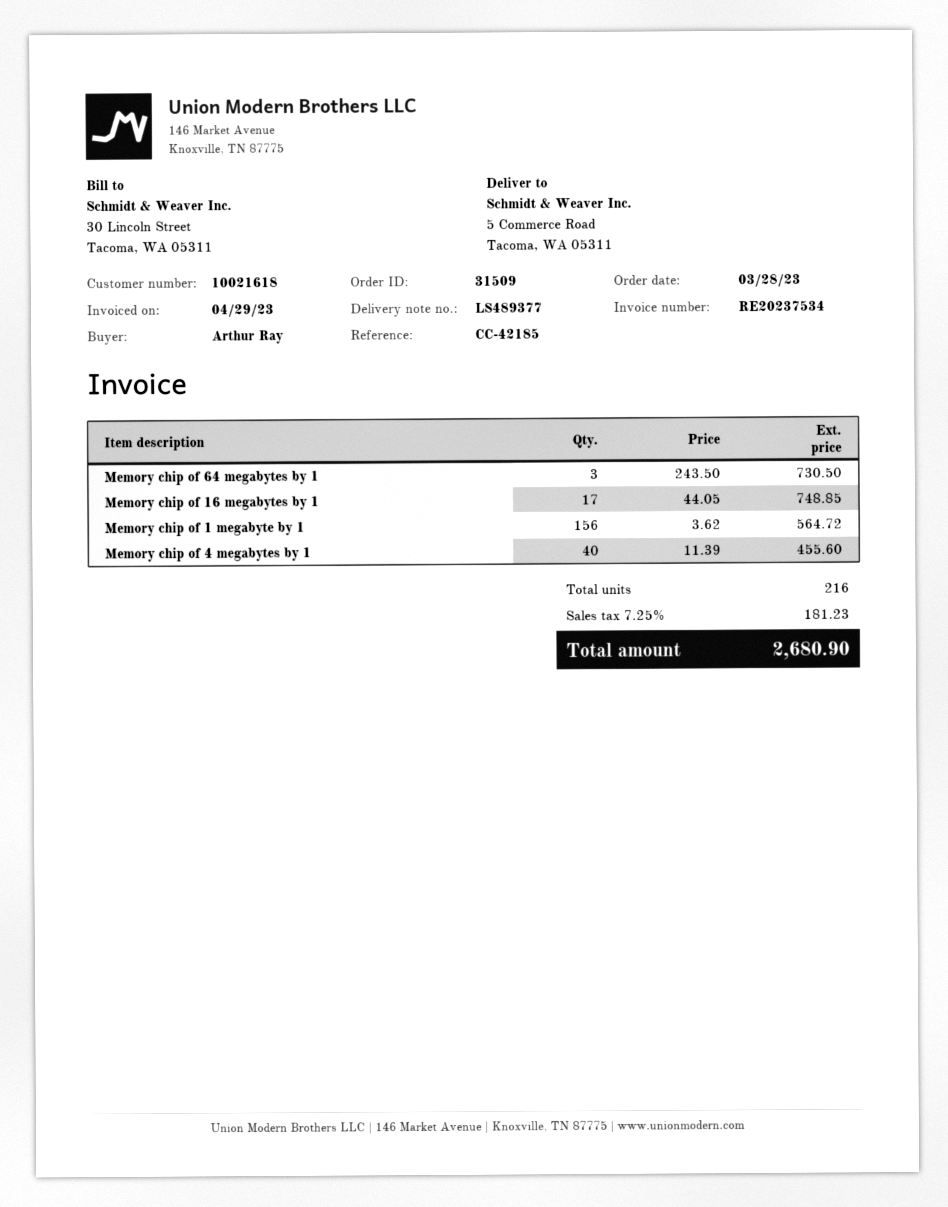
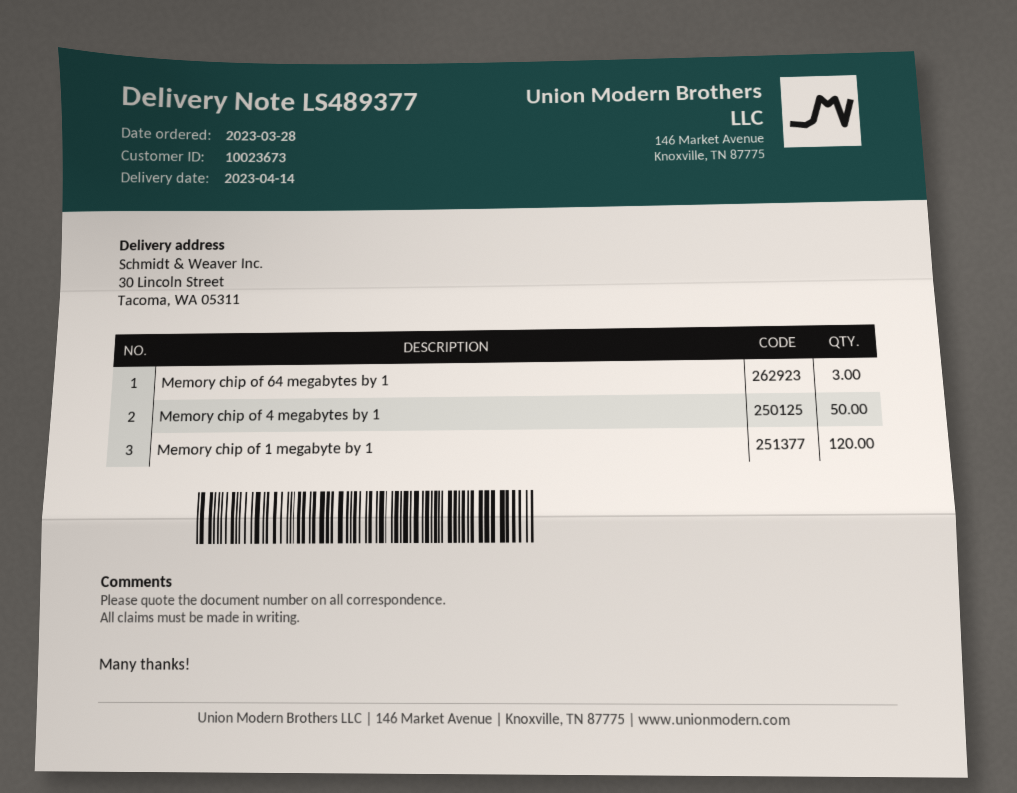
customer number: 10021618 -> 10023673
ship to: 5 Commerce Road, Tacoma, WA 05311 -> 30 Lincoln Street, Tacoma, WA 05311
Memory chip of 16 megabytes by 1: 17 -> none
Memory chip of 1 megabyte by 1: 156 -> 120
Memory chip of 4 megabytes by 1: 40 -> 50

